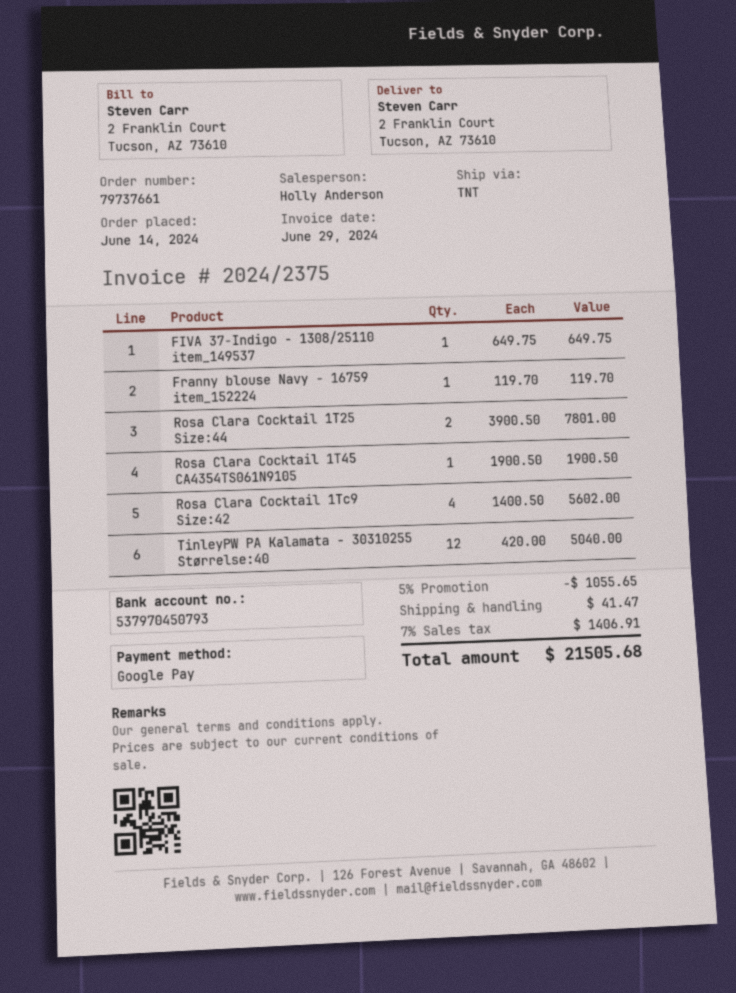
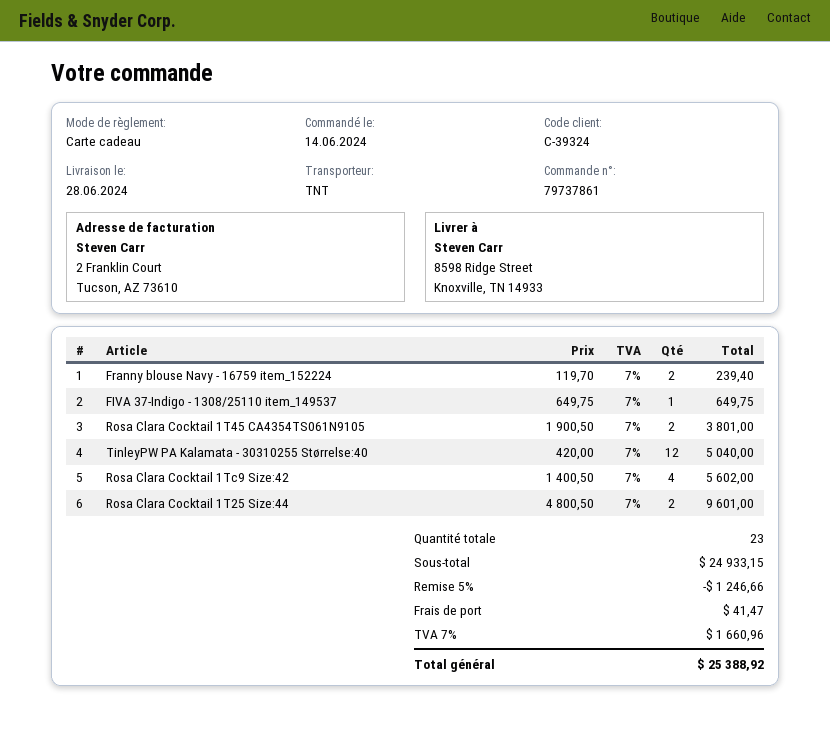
order number: 79737661 -> 79737861
payment method: Google Pay -> gift card
ship to: 2 Franklin Court, Tucson, AZ 73610 -> 8598 Ridge Street, Knoxville, TN 14933
Franny blouse Navy - 16759 item_152224: 1 x 119.70 = 119.70 -> 2 x 119.70 = 239.40
Rosa Clara Cocktail 1T25 Size:44: 2 x 3900.50 = 7801.00 -> 2 x 4800.50 = 9601.00
Rosa Clara Cocktail 1T45 CA4354TS061N9105: 1 x 1900.50 = 1900.50 -> 2 x 1900.50 = 3801.00
discount: 5% = 1055.65 -> 5% = 1246.66
tax: 7% = 1406.91 -> 7% = 1660.96
total: 21505.68 -> 25388.92

